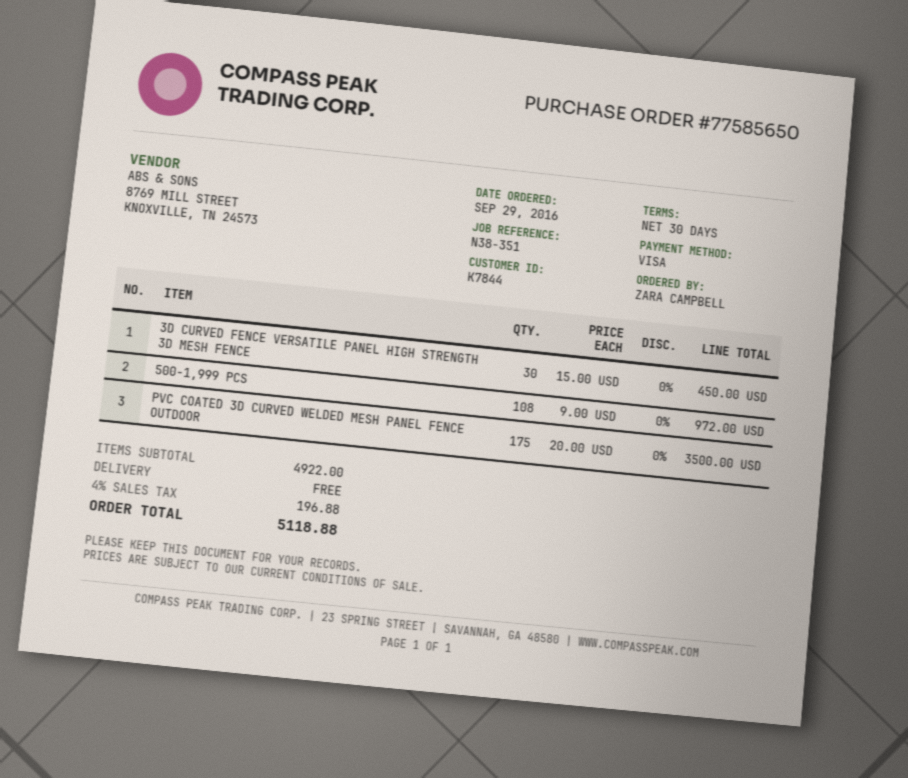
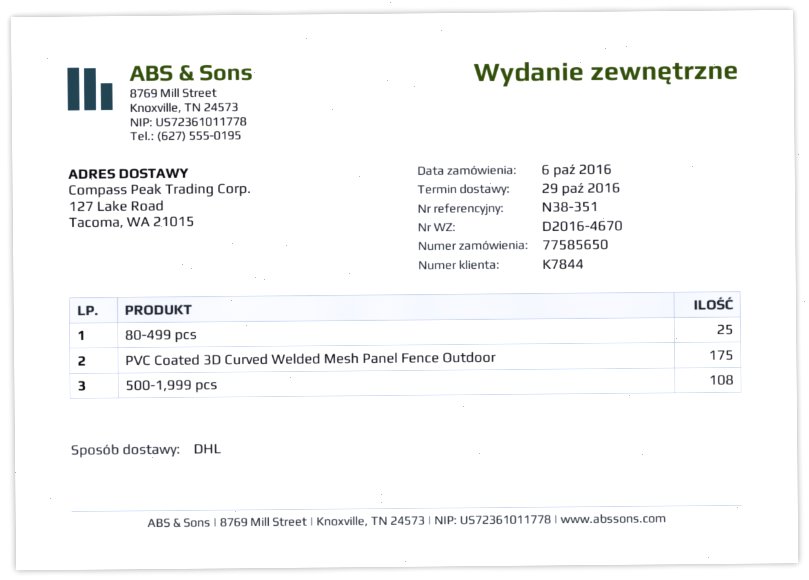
order date: 2016-09-29 -> 2016-10-06
3D CURVED FENCE VERSATILE PANEL HIGH STRENGTH 3D MESH FENCE: 30 -> none
80-499 pcs: none -> 25

